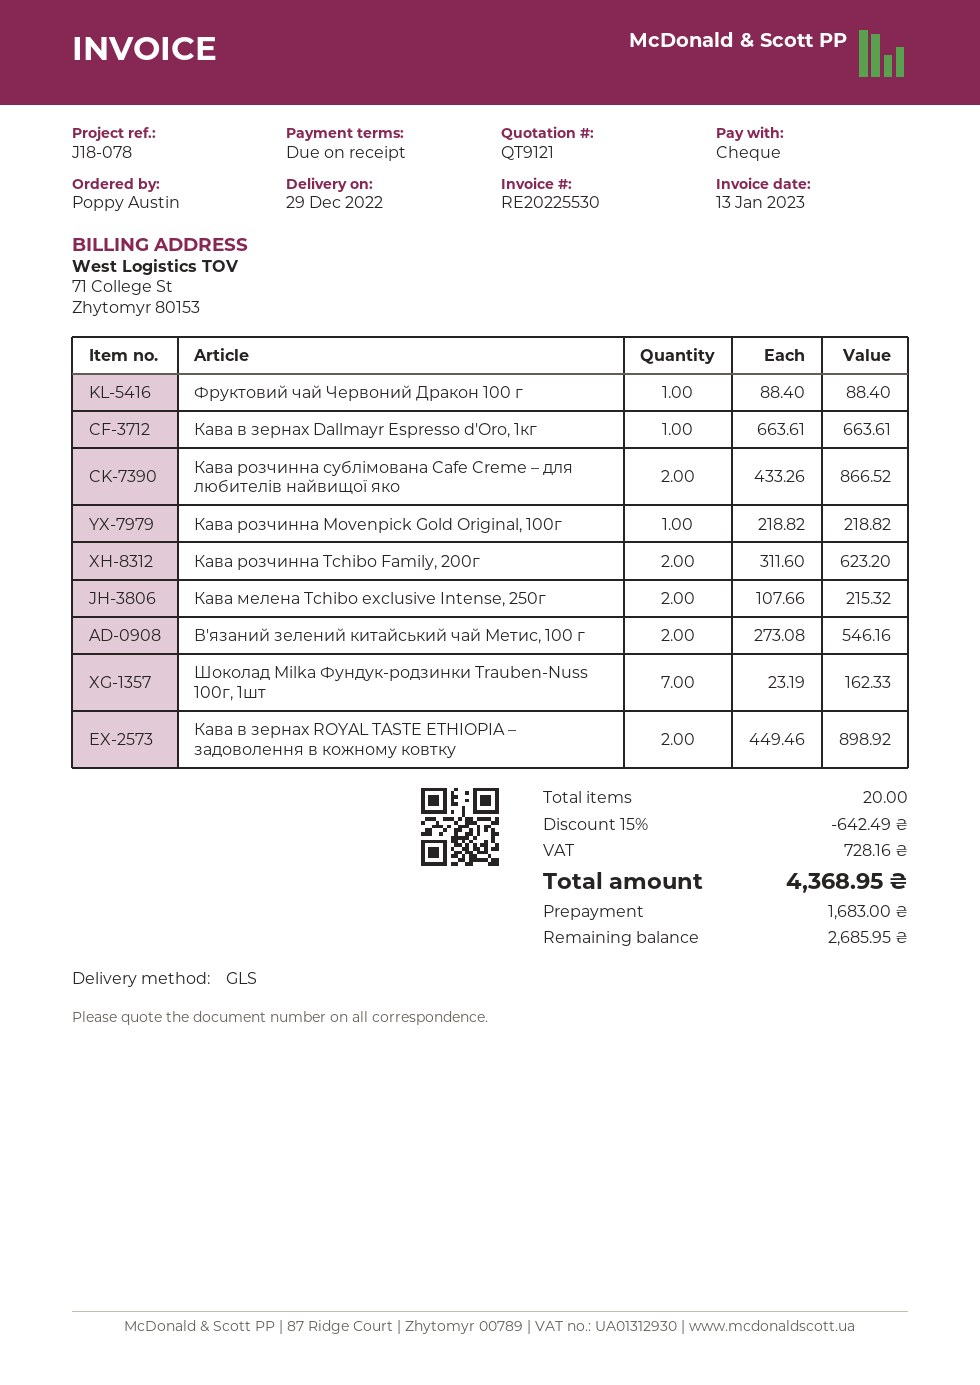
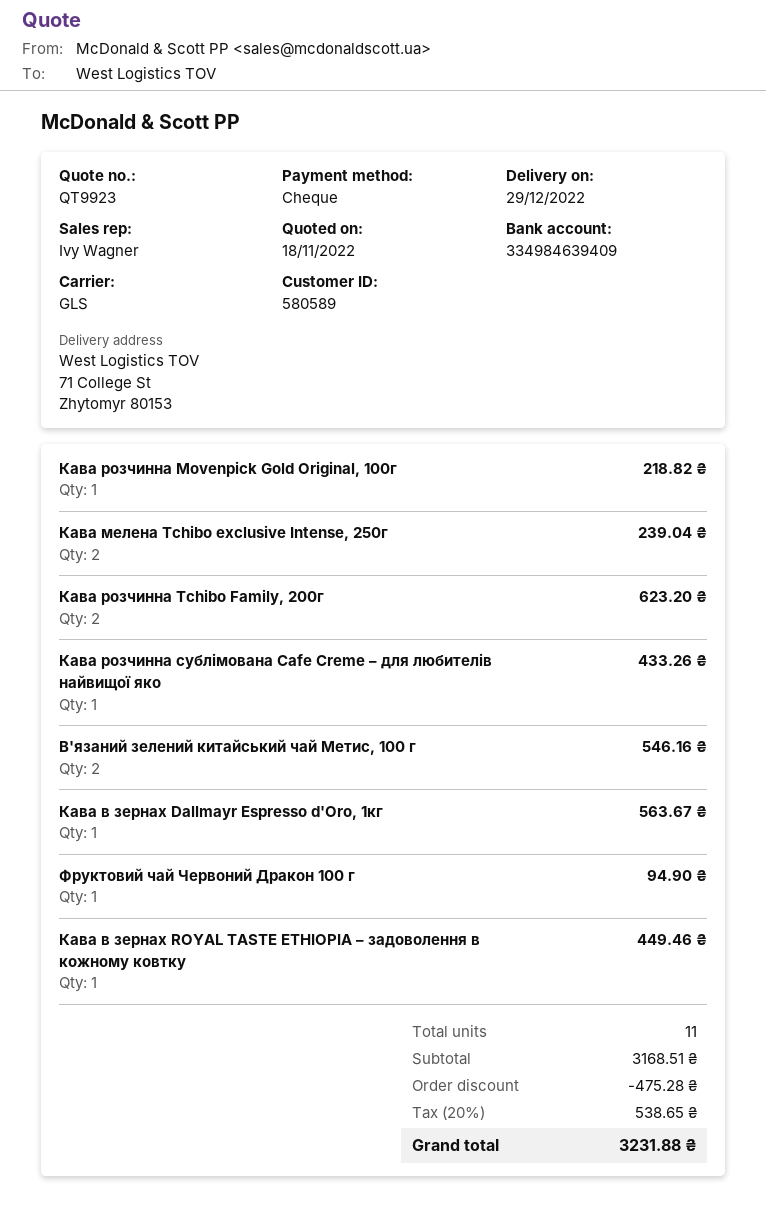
quote number: QT9121 -> QT9923
Фруктовий чай Червоний Дракон 100 г: 1 for 88.40 -> 1 for 94.90
Кава в зернах Dallmayr Espresso d'Oro, 1кг: 1 for 663.61 -> 1 for 563.67
Кава розчинна сублімована Cafe Creme – для любителів найвищої яко: 2 for 866.52 -> 1 for 433.26
Кава мелена Tchibo exclusive Intense, 250г: 2 for 215.32 -> 2 for 239.04
Шоколад Milka Фундук-родзинки Trauben-Nuss 100г, 1шт: 7 for 162.33 -> none
Кава в зернах ROYAL TASTE ETHIOPIA – задоволення в кожному ковтку: 2 for 898.92 -> 1 for 449.46
total quantity: 20 -> 11
discount: 642.49 -> 475.28
tax: 728.16 -> 538.65
total: 4368.95 -> 3231.88

